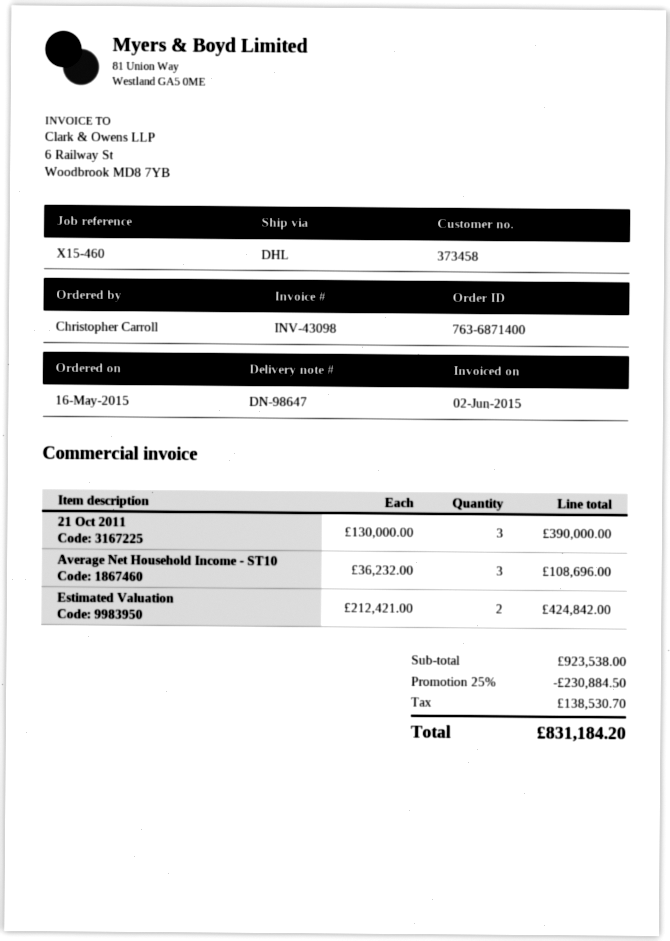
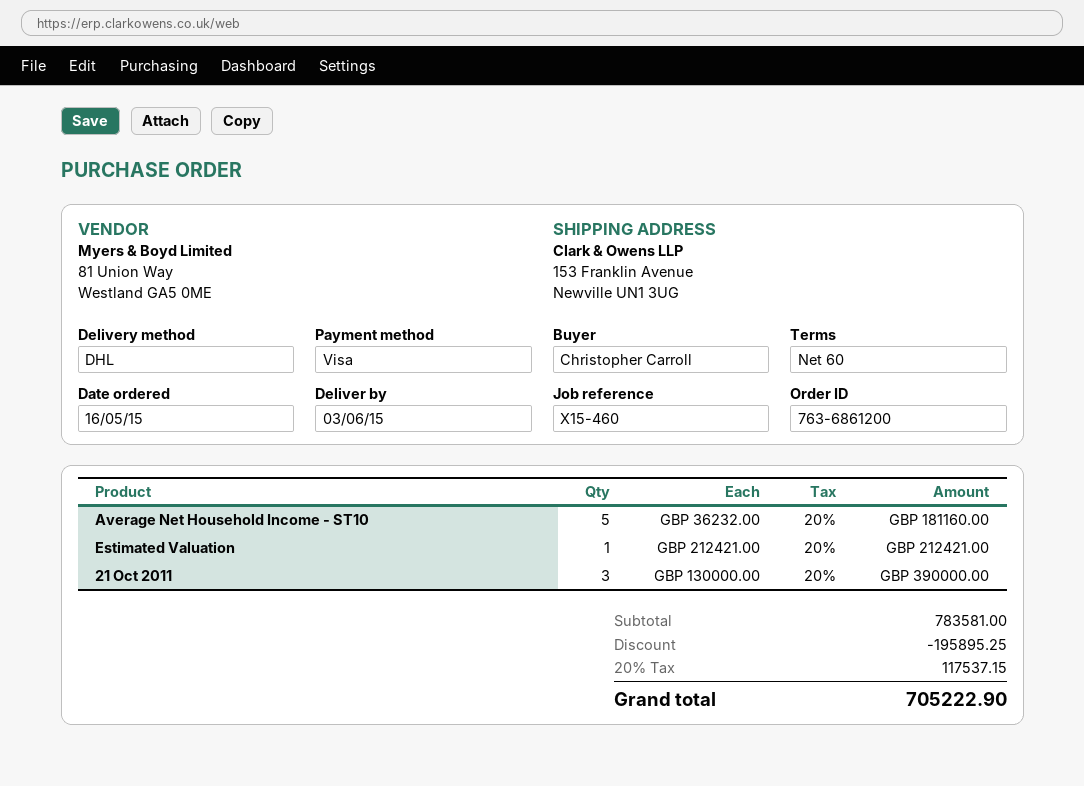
order number: 763-6871400 -> 763-6861200
Average Net Household Income - ST10: 3 x 36232.00 = 108696.00 -> 5 x 36232.00 = 181160.00
Estimated Valuation: 2 x 212421.00 = 424842.00 -> 1 x 212421.00 = 212421.00
subtotal: 923538.00 -> 783581.00
discount: 230884.50 -> 195895.25
tax: 138530.70 -> 117537.15
total: 831184.20 -> 705222.90

